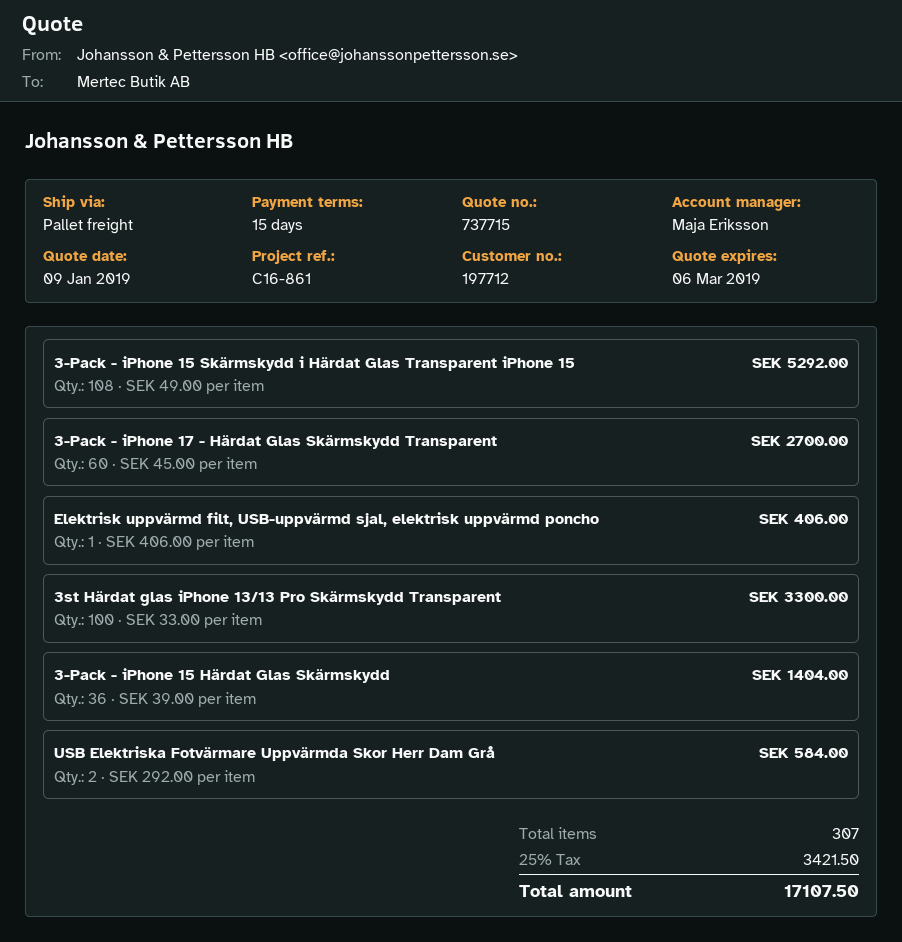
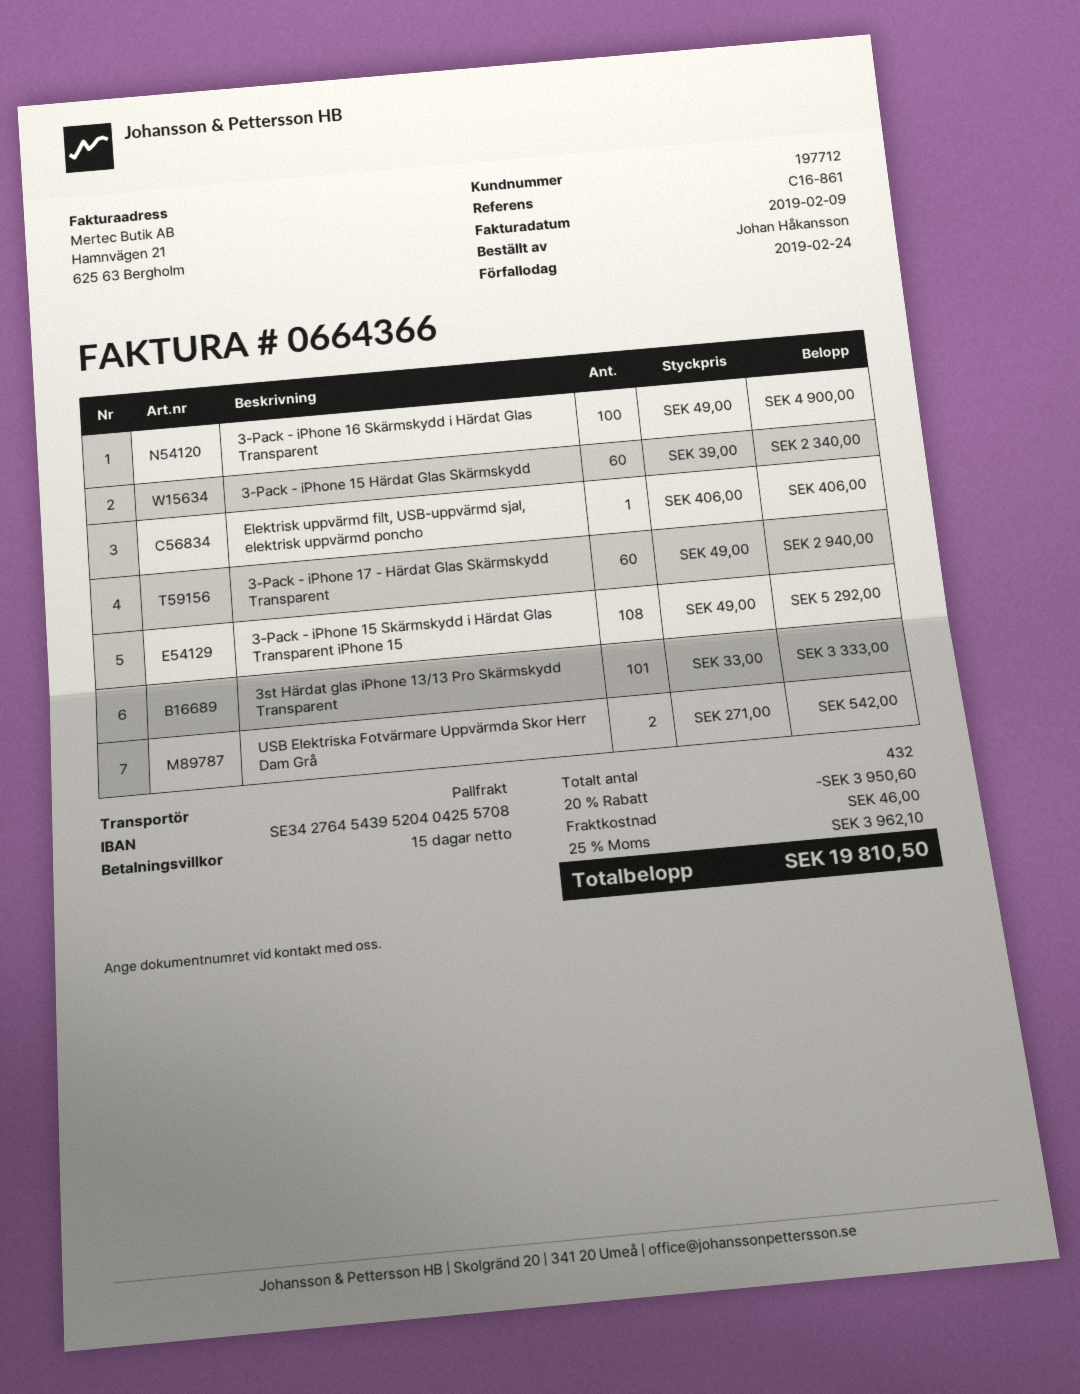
3-Pack - iPhone 17 - Härdat Glas Skärmskydd Transparent: 60 x 45.00 = 2700.00 -> 60 x 49.00 = 2940.00
3st Härdat glas iPhone 13/13 Pro Skärmskydd Transparent: 100 x 33.00 = 3300.00 -> 101 x 33.00 = 3333.00
3-Pack - iPhone 15 Härdat Glas Skärmskydd: 36 x 39.00 = 1404.00 -> 60 x 39.00 = 2340.00
USB Elektriska Fotvärmare Uppvärmda Skor Herr Dam Grå: 2 x 292.00 = 584.00 -> 2 x 271.00 = 542.00
3-Pack - iPhone 16 Skärmskydd i Härdat Glas Transparent: none -> 100 x 49.00 = 4900.00
total quantity: 307 -> 432
discount: none -> 20% = 3950.60
shipping: none -> 46.00
tax: 25% = 3421.50 -> 25% = 3962.10
total: 17107.50 -> 19810.50

